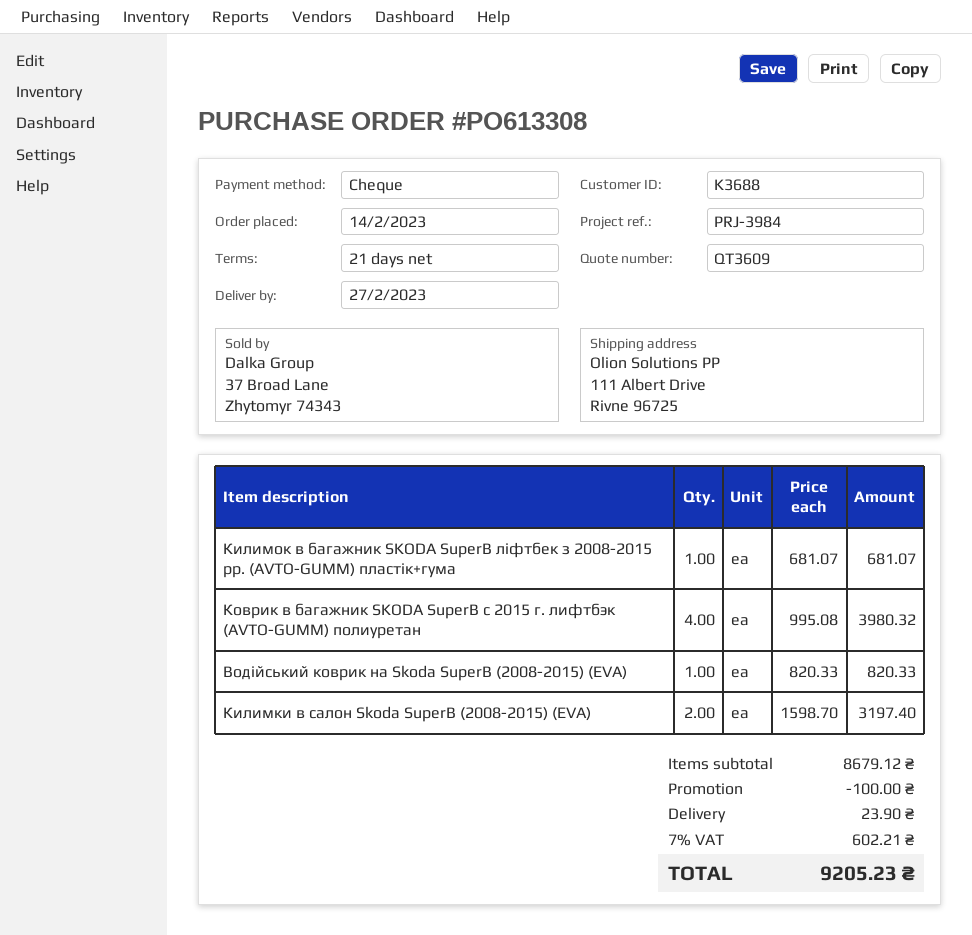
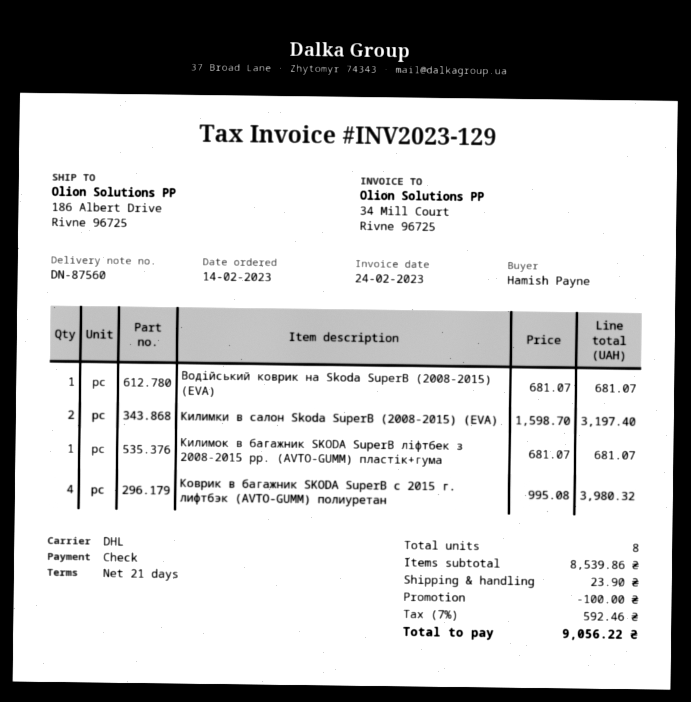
ship to: 111 Albert Drive, Rivne 96725 -> 186 Albert Drive, Rivne 96725
Водійський коврик на Skoda SuperB (2008-2015) (EVA): 1 x 820.33 = 820.33 -> 1 x 681.07 = 681.07
subtotal: 8679.12 -> 8539.86
tax: 7% = 602.21 -> 7% = 592.46
total: 9205.23 -> 9056.22

